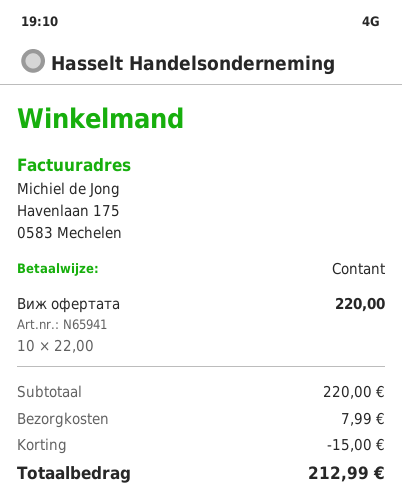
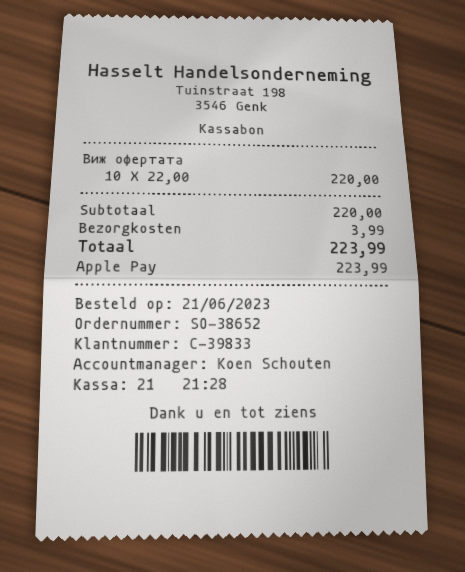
payment method: cash -> Apple Pay
discount: 15.00 -> none
shipping: 7.99 -> 3.99
total: 212.99 -> 223.99

